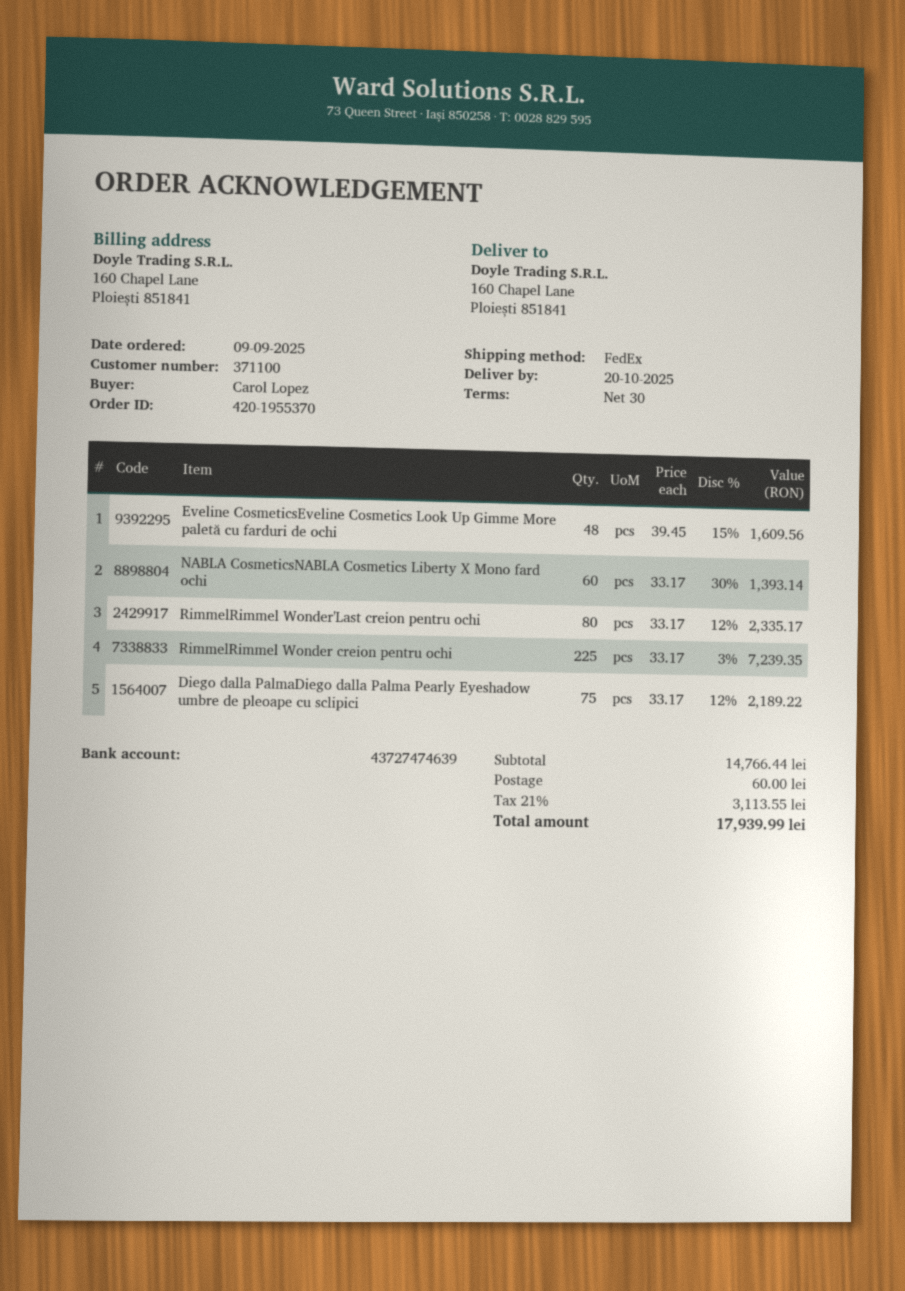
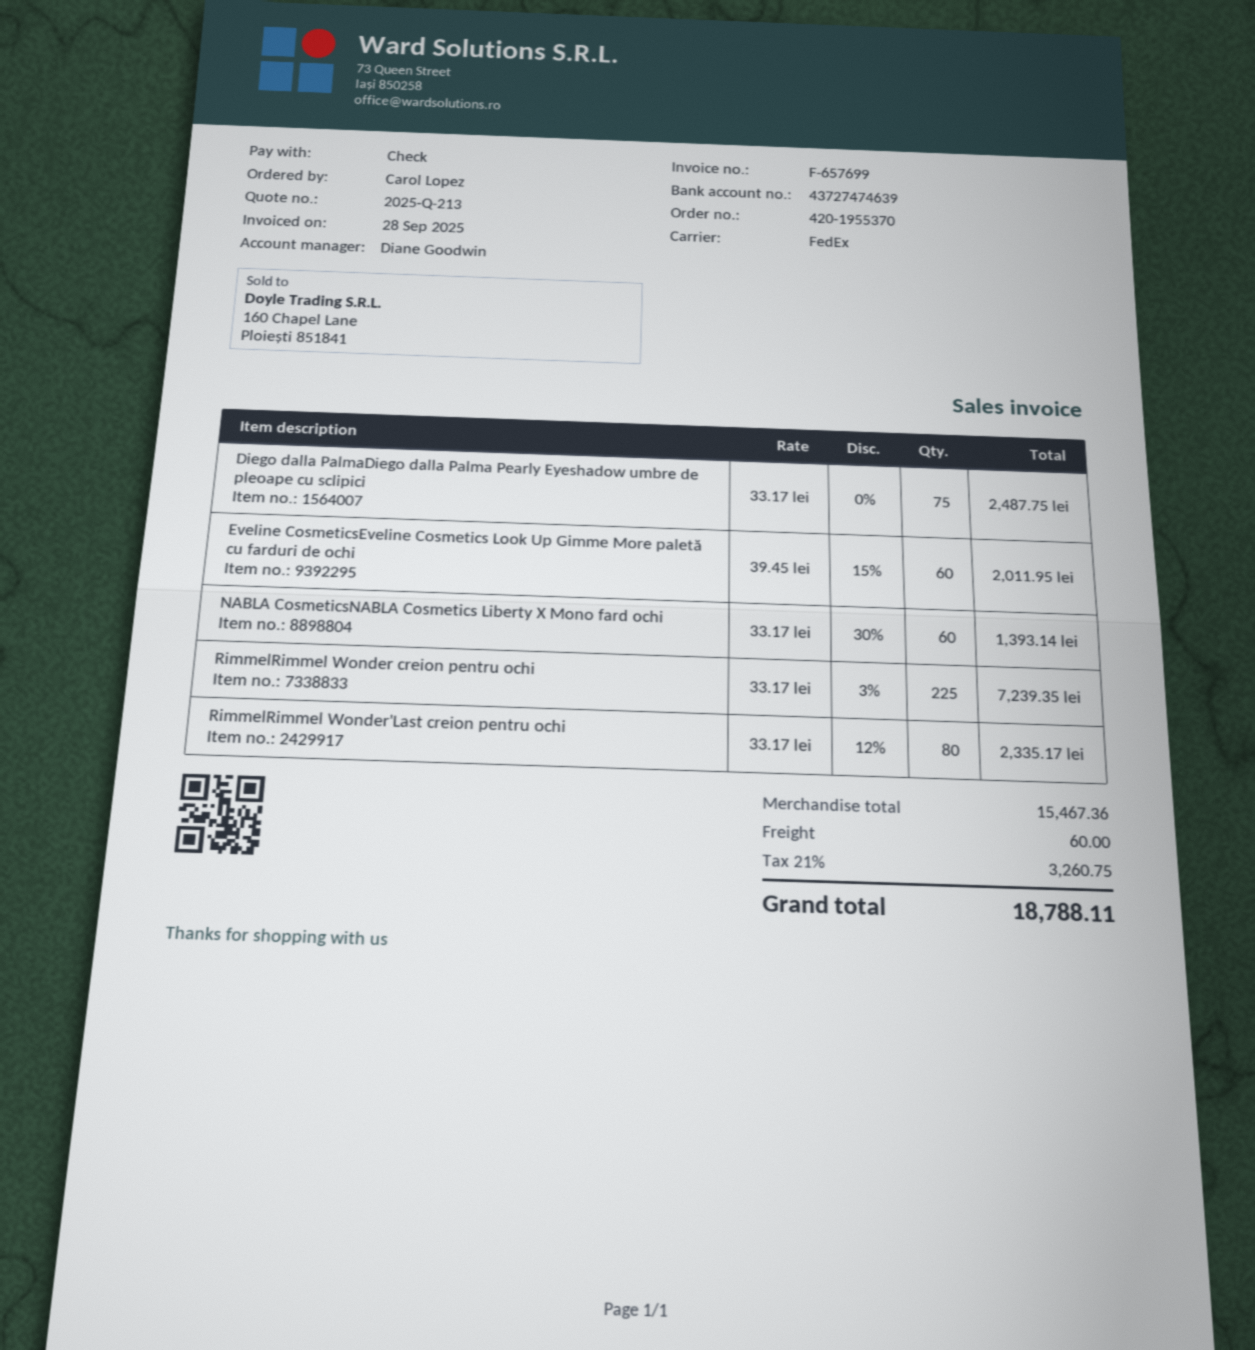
Eveline CosmeticsEveline Cosmetics Look Up Gimme More paletă cu farduri de ochi: 48 x 39.45 - 15% = 1609.56 -> 60 x 39.45 - 15% = 2011.95
Diego dalla PalmaDiego dalla Palma Pearly Eyeshadow umbre de pleoape cu sclipici: 75 x 33.17 - 12% = 2189.22 -> 75 x 33.17 = 2487.75
subtotal: 14766.44 -> 15467.36
tax: 21% = 3113.55 -> 21% = 3260.75
total: 17939.99 -> 18788.11

